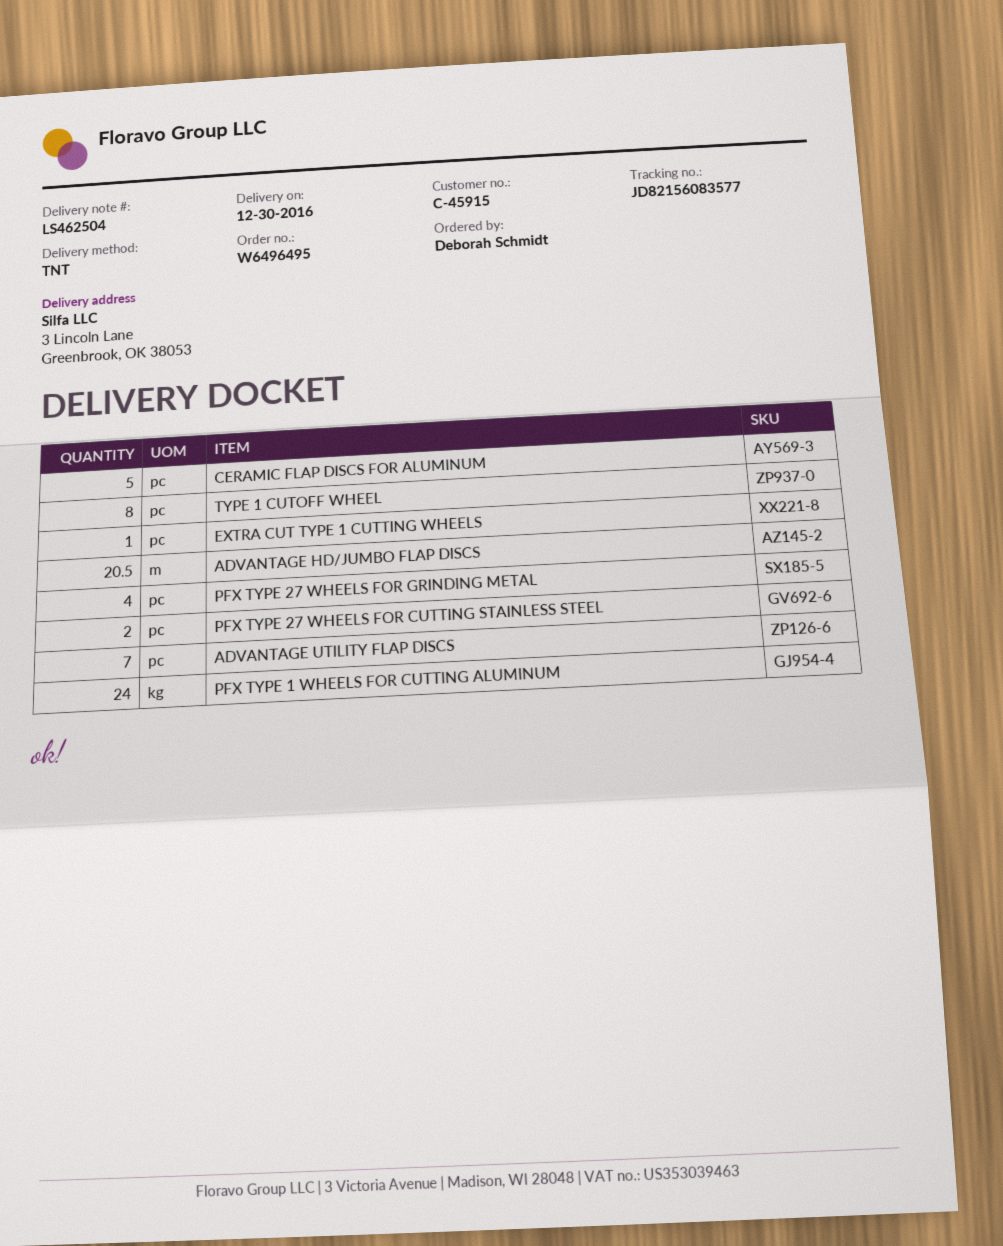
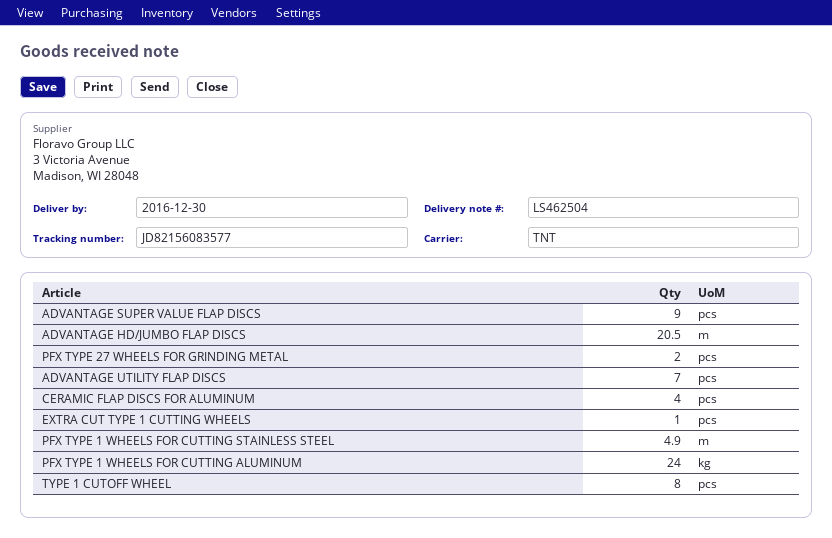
CERAMIC FLAP DISCS FOR ALUMINUM: 5 -> 4
PFX TYPE 27 WHEELS FOR GRINDING METAL: 4 -> 2
PFX TYPE 27 WHEELS FOR CUTTING STAINLESS STEEL: 2 -> none
ADVANTAGE SUPER VALUE FLAP DISCS: none -> 9
PFX TYPE 1 WHEELS FOR CUTTING STAINLESS STEEL: none -> 4.9

